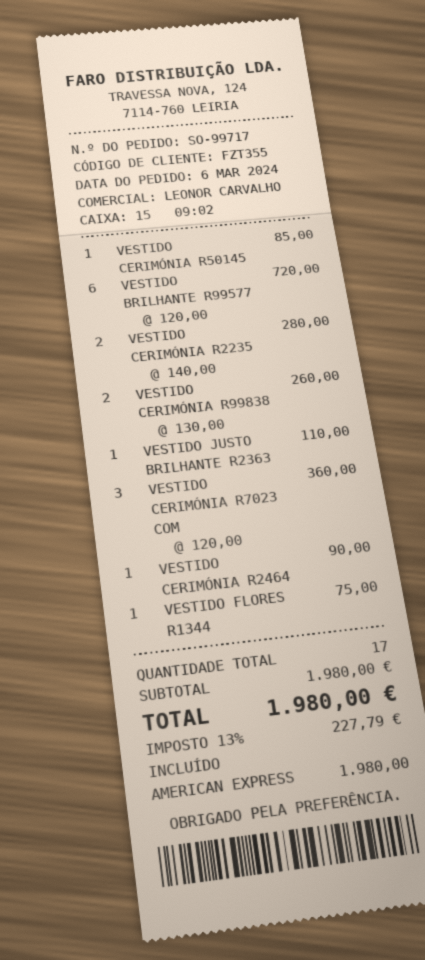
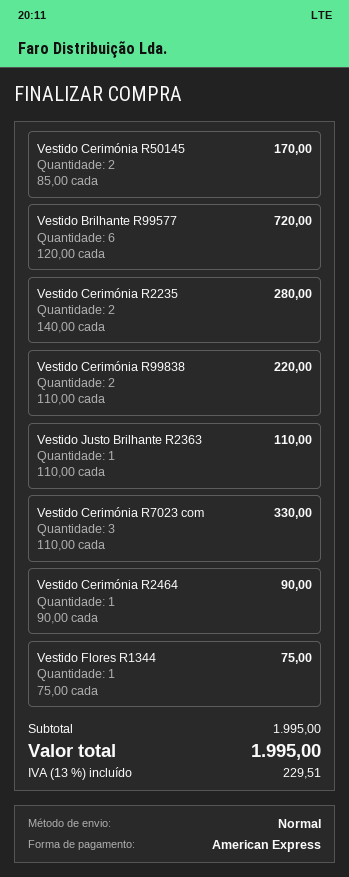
VESTIDO CERIMÓNIA R50145: 1 x 85.00 = 85.00 -> 2 x 85.00 = 170.00
VESTIDO CERIMÓNIA R99838: 2 x 130.00 = 260.00 -> 2 x 110.00 = 220.00
VESTIDO CERIMÓNIA R7023 COM: 3 x 120.00 = 360.00 -> 3 x 110.00 = 330.00
subtotal: 1980.00 -> 1995.00
tax: 13% = 227.79 -> 13% = 229.51
total: 1980.00 -> 1995.00

